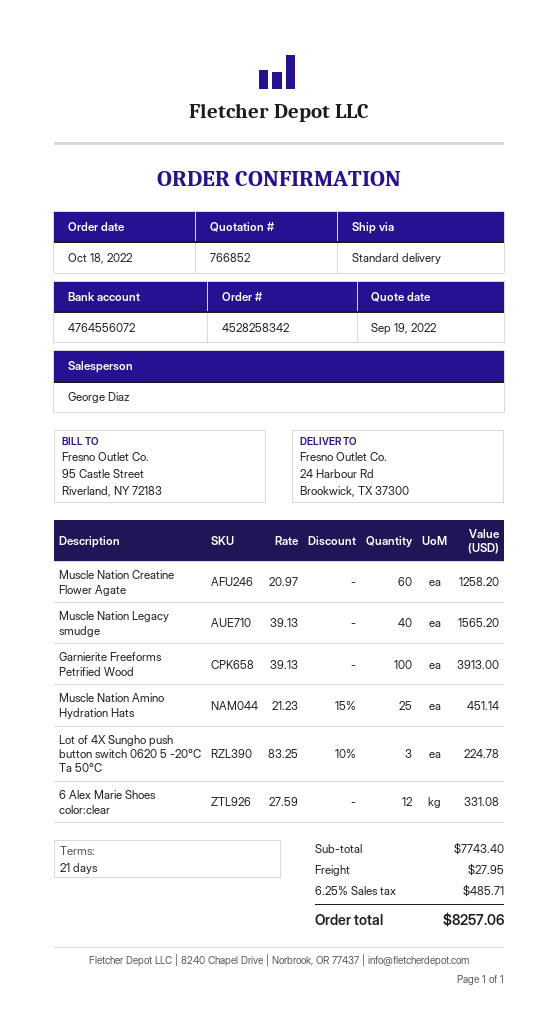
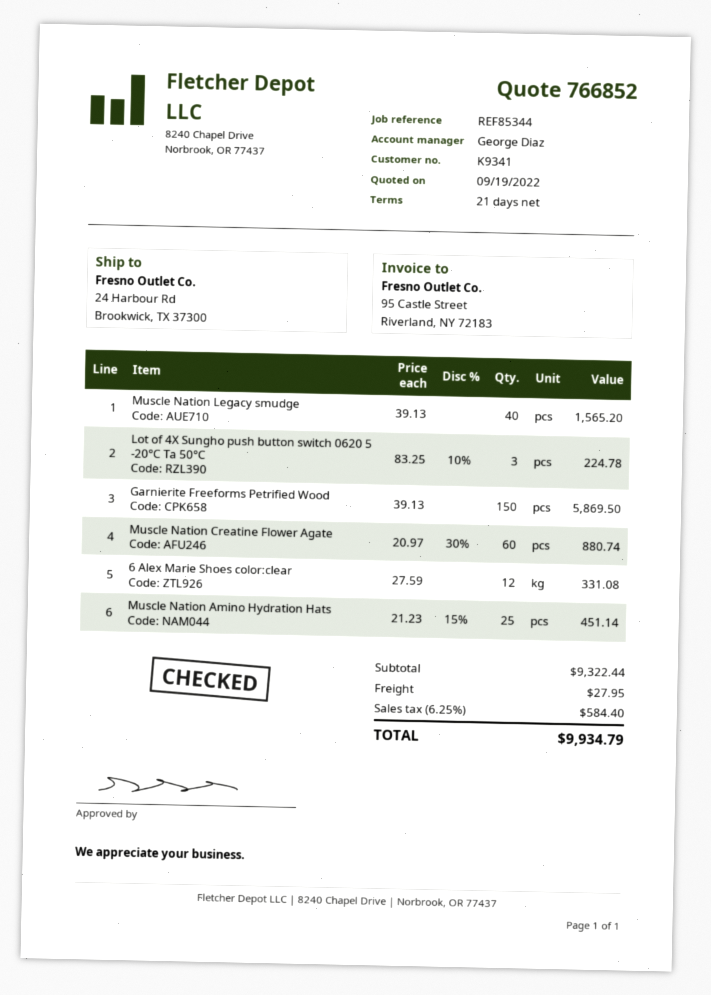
Muscle Nation Creatine Flower Agate: 60 x 20.97 = 1258.20 -> 60 x 20.97 - 30% = 880.74
Garnierite Freeforms Petrified Wood: 100 x 39.13 = 3913.00 -> 150 x 39.13 = 5869.50
subtotal: 7743.40 -> 9322.44
tax: 6.25% = 485.71 -> 6.25% = 584.40
total: 8257.06 -> 9934.79

